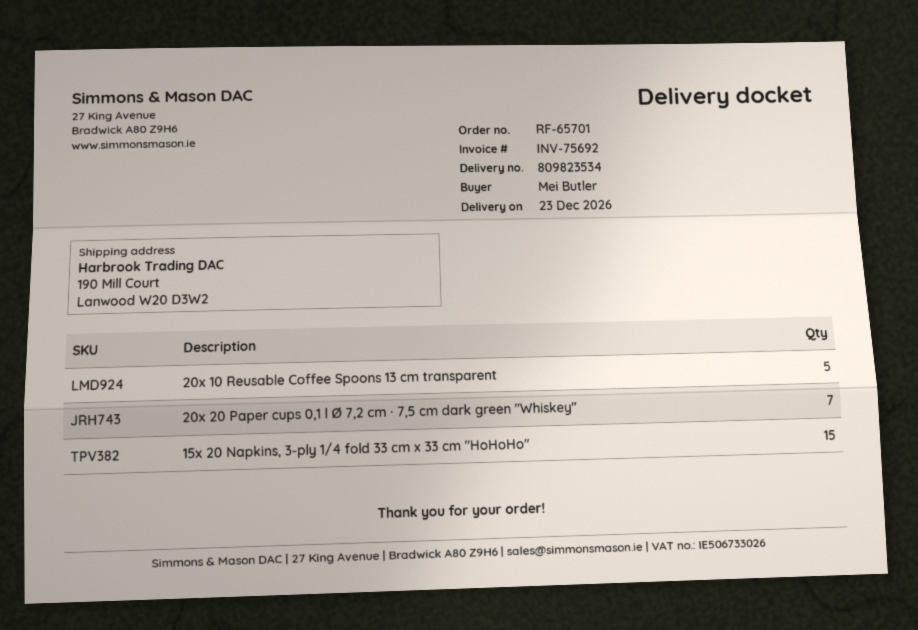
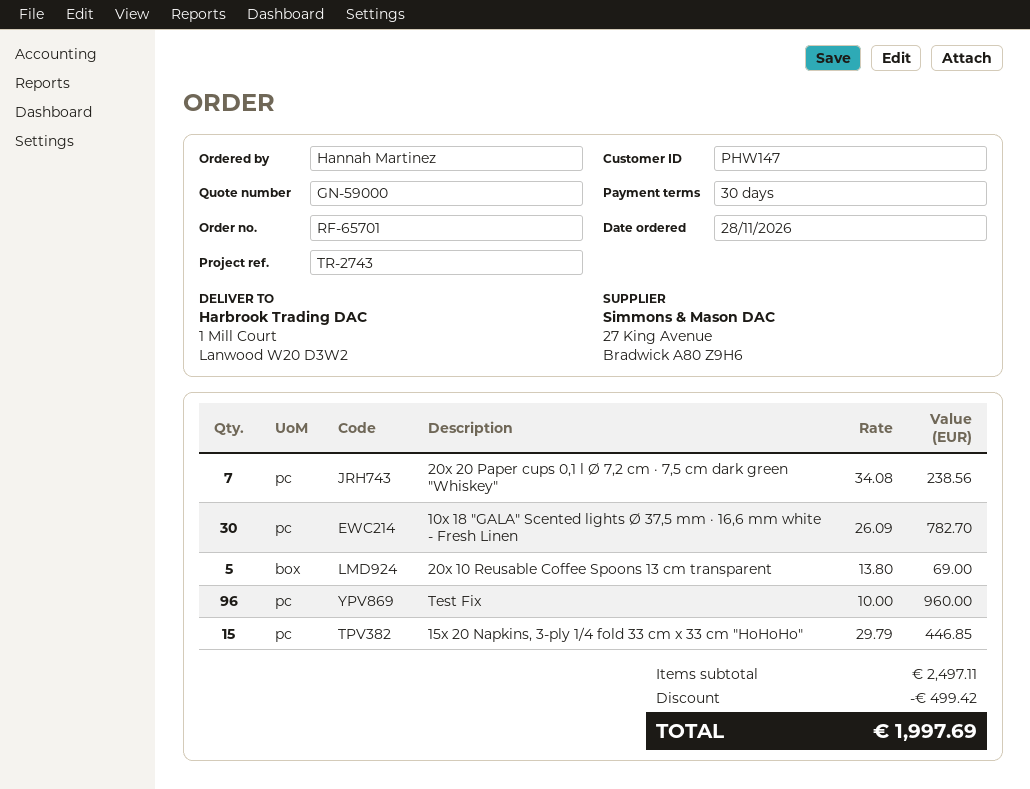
ordered by: Mei Butler -> Hannah Martinez
ship to: 190 Mill Court, Lanwood W20 D3W2 -> 1 Mill Court, Lanwood W20 D3W2
10x 18 "GALA" Scented lights Ø 37,5 mm · 16,6 mm white - Fresh Linen: none -> 30
Test Fix: none -> 96

